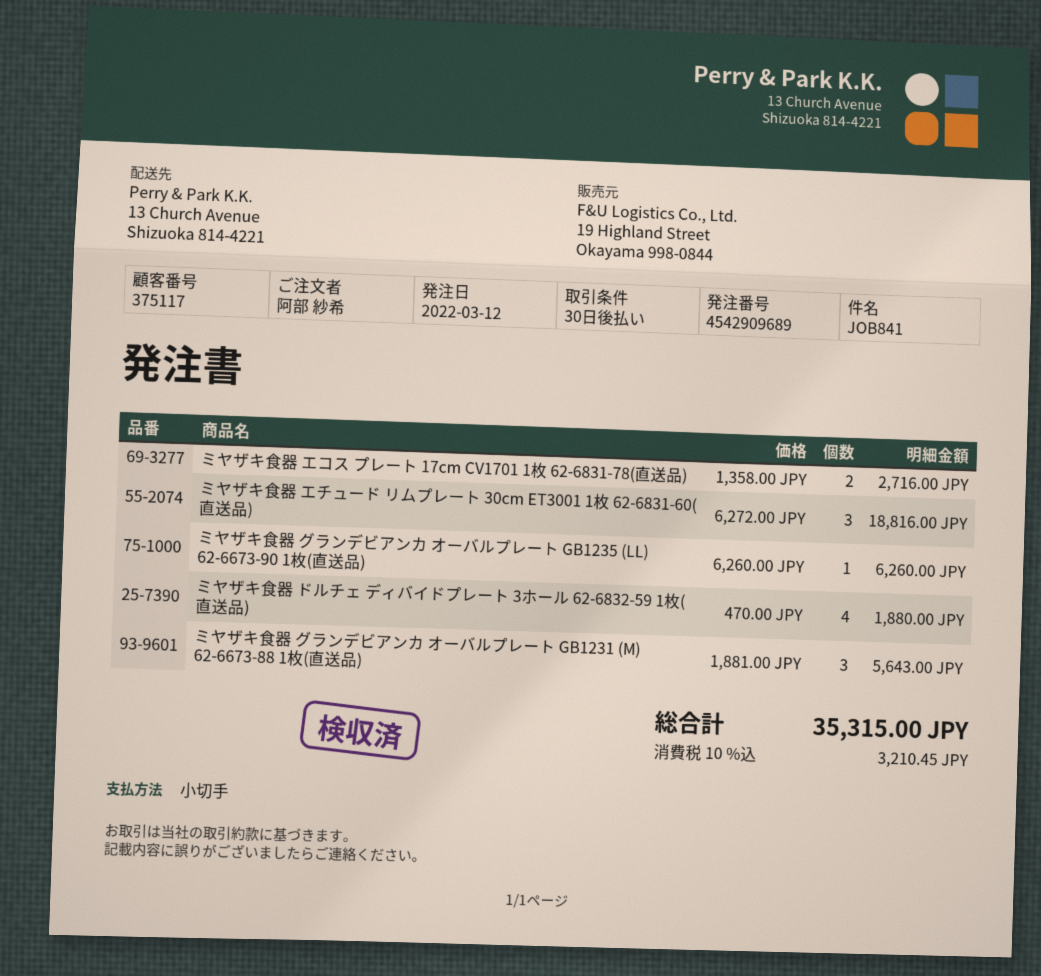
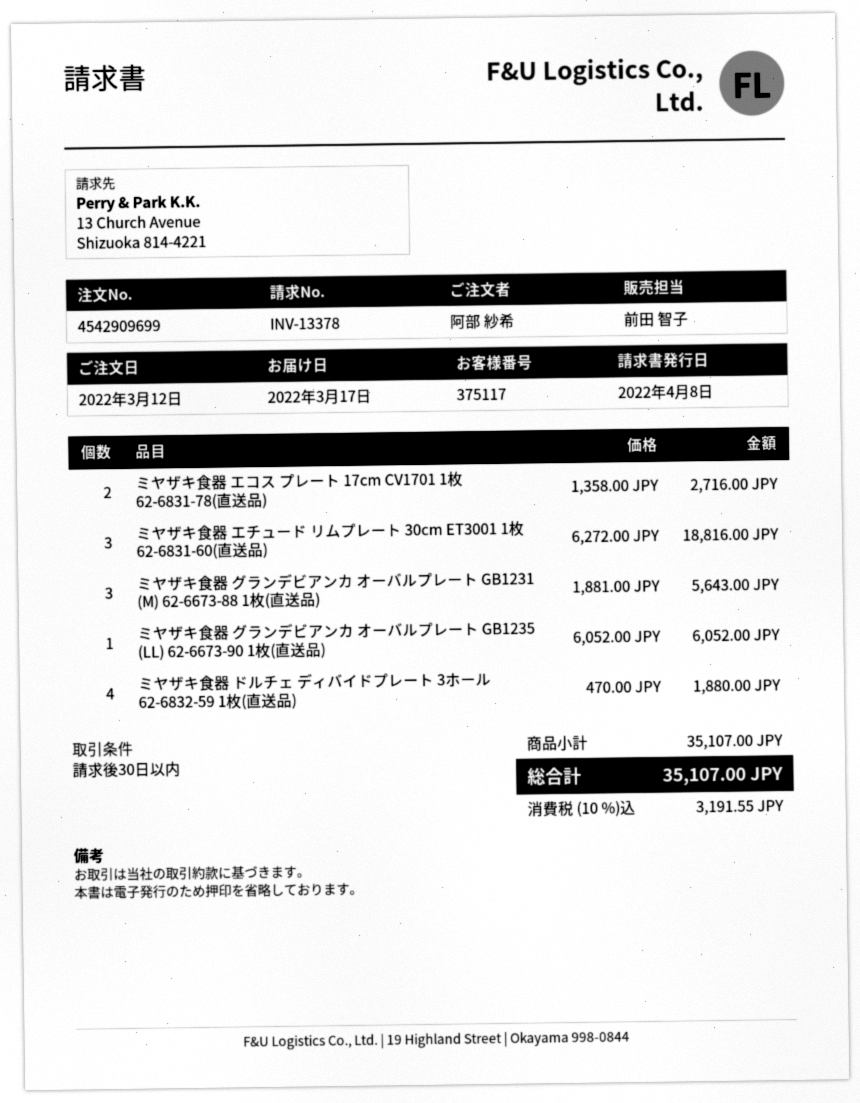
order number: 4542909689 -> 4542909699
ミヤザキ食器 グランデビアンカ オーバルプレート GB1235 (LL) 62-6673-90 1枚(直送品): 1 x 6260.00 = 6260.00 -> 1 x 6052.00 = 6052.00
tax: 10% = 3210.45 -> 10% = 3191.55
total: 35315.00 -> 35107.00

